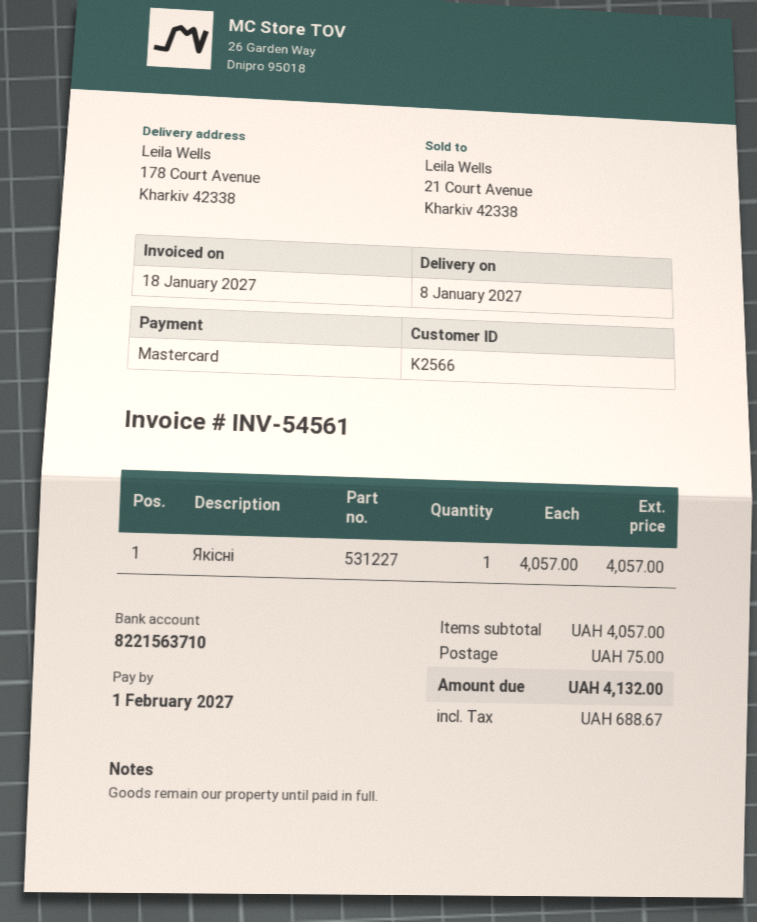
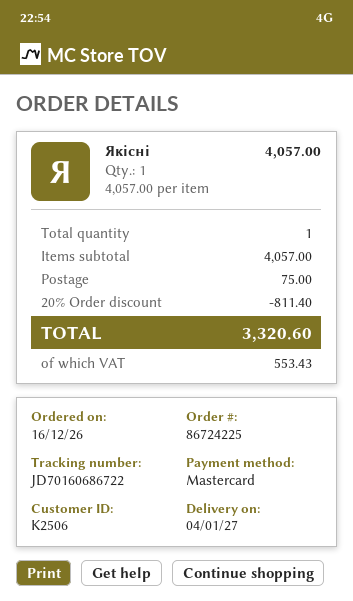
delivery date: 2027-01-08 -> 2027-01-04
customer number: K2566 -> K2506
discount: none -> 20% = 811.40
tax: 688.67 -> 553.43
total: 4132.00 -> 3320.60

